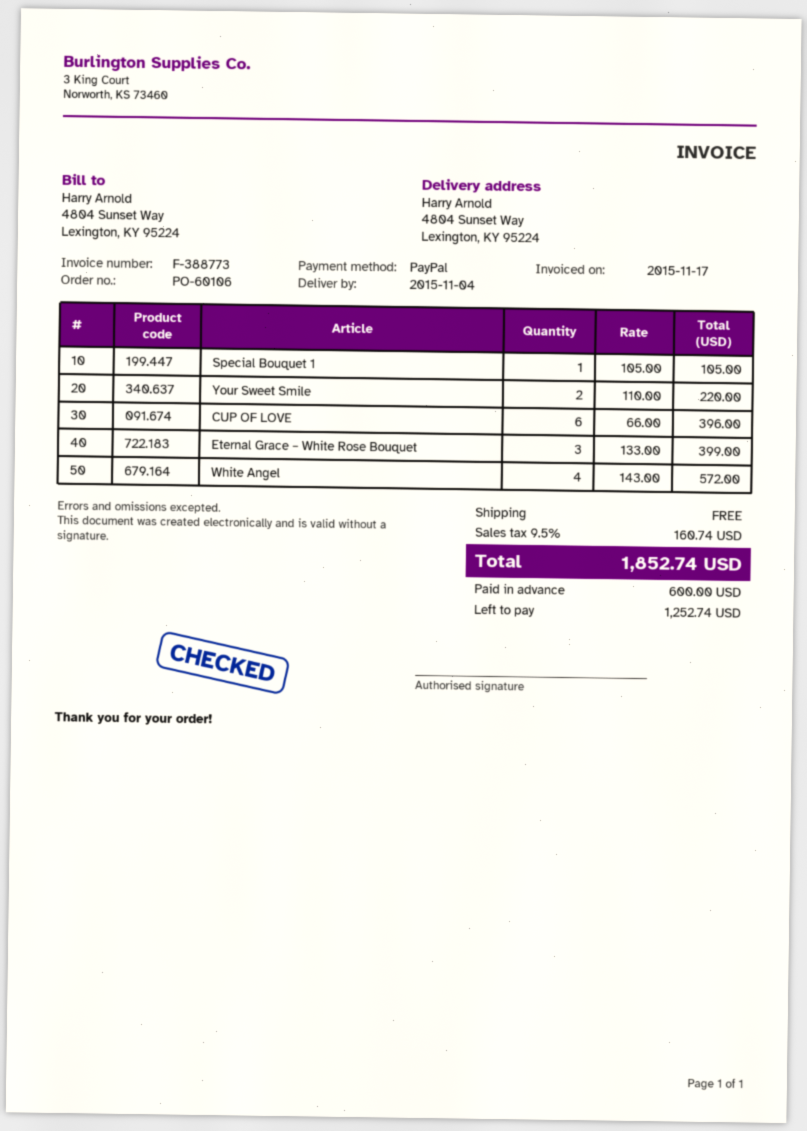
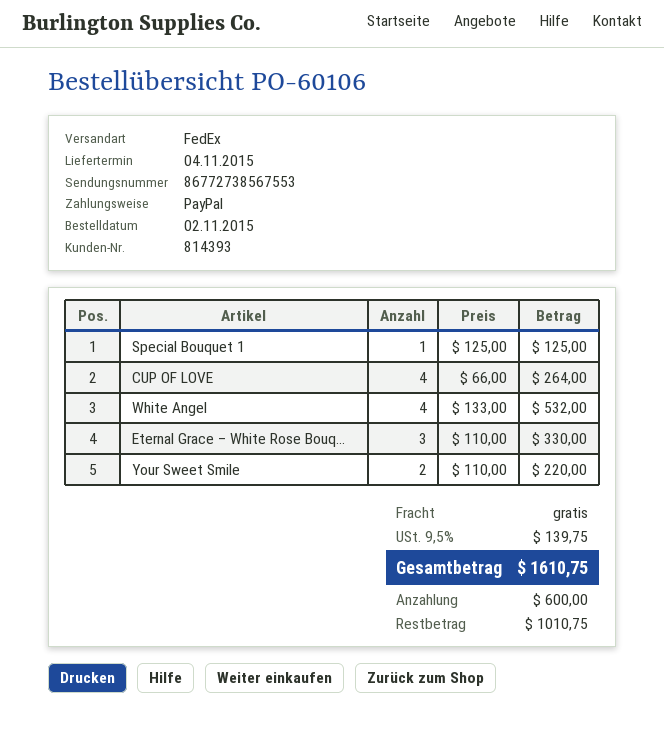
Special Bouquet 1: 1 x 105.00 = 105.00 -> 1 x 125.00 = 125.00
CUP OF LOVE: 6 x 66.00 = 396.00 -> 4 x 66.00 = 264.00
Eternal Grace – White Rose Bouquet: 3 x 133.00 = 399.00 -> 3 x 110.00 = 330.00
White Angel: 4 x 143.00 = 572.00 -> 4 x 133.00 = 532.00
tax: 9.5% = 160.74 -> 9.5% = 139.75
total: 1852.74 -> 1610.75
balance: 1252.74 -> 1010.75

